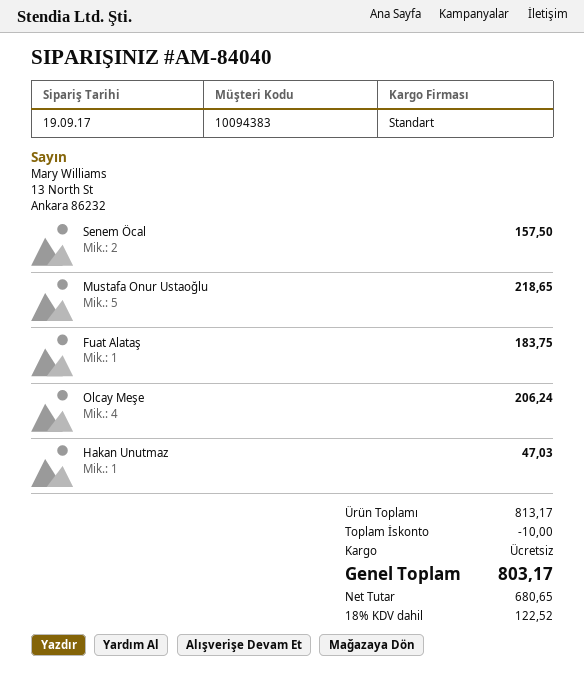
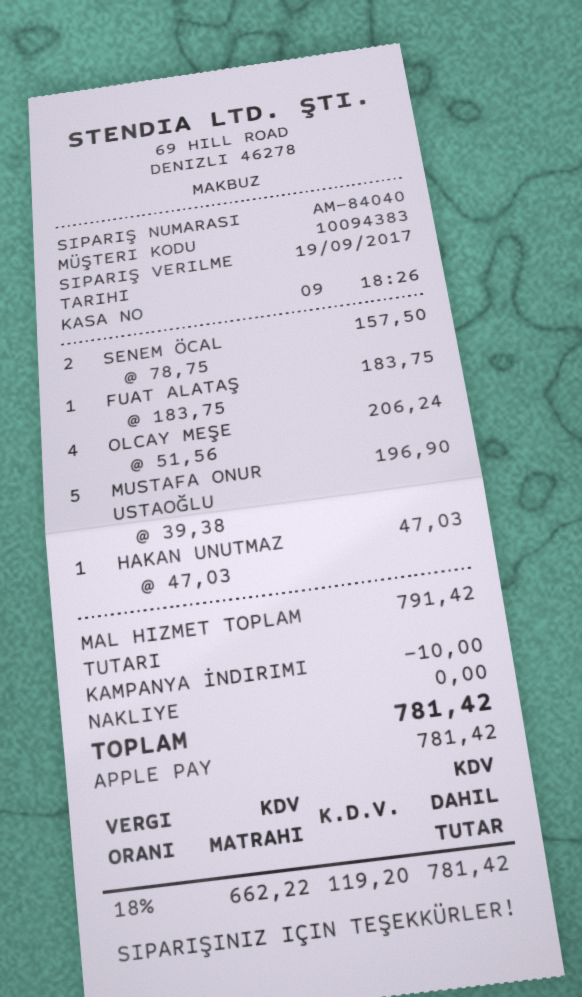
Mustafa Onur Ustaoğlu: 5 for 218.65 -> 5 for 196.90
subtotal: 813.17 -> 791.42
net: 680.65 -> 662.22
tax: 18% = 122.52 -> 18% = 119.20
total: 803.17 -> 781.42

